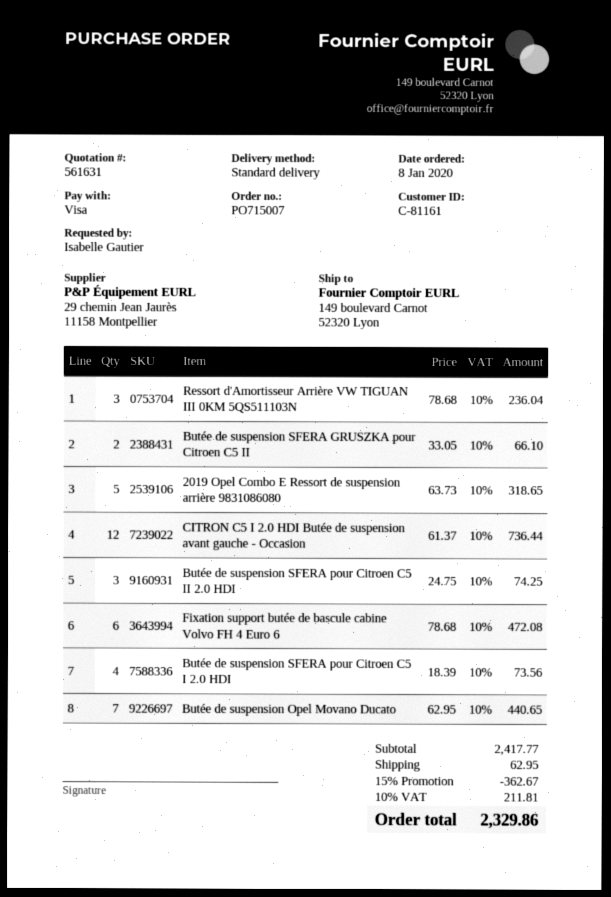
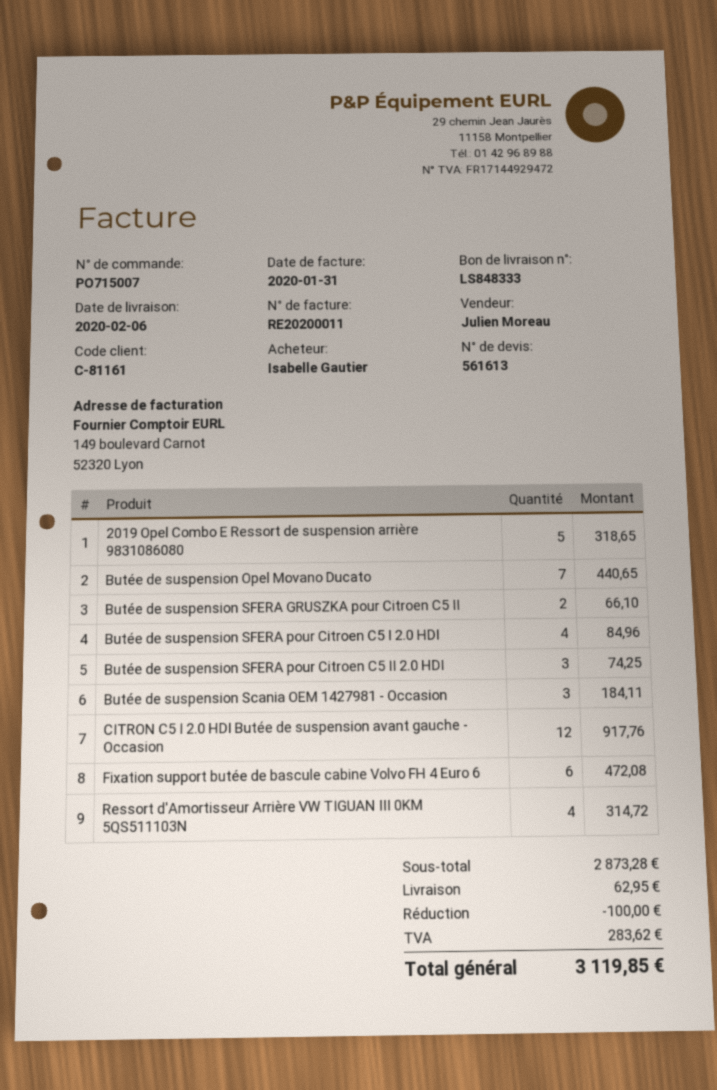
quote number: 561631 -> 561613
Ressort d'Amortisseur Arrière VW TIGUAN III 0KM 5QS511103N: 3 for 236.04 -> 4 for 314.72
CITRON C5 I 2.0 HDI Butée de suspension avant gauche - Occasion: 12 for 736.44 -> 12 for 917.76
Butée de suspension SFERA pour Citroen C5 I 2.0 HDI: 4 for 73.56 -> 4 for 84.96
Butée de suspension Scania OEM 1427981 - Occasion: none -> 3 for 184.11
subtotal: 2417.77 -> 2873.28
discount: 362.67 -> 100.00
tax: 211.81 -> 283.62
total: 2329.86 -> 3119.85

